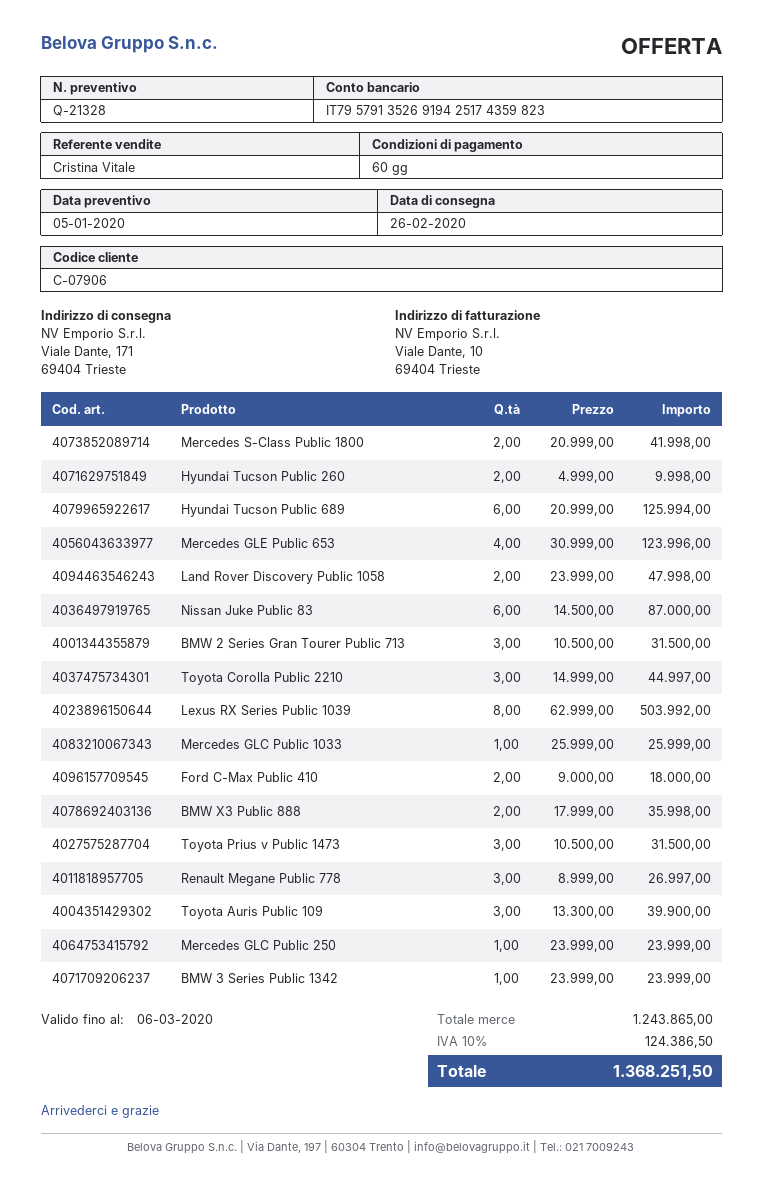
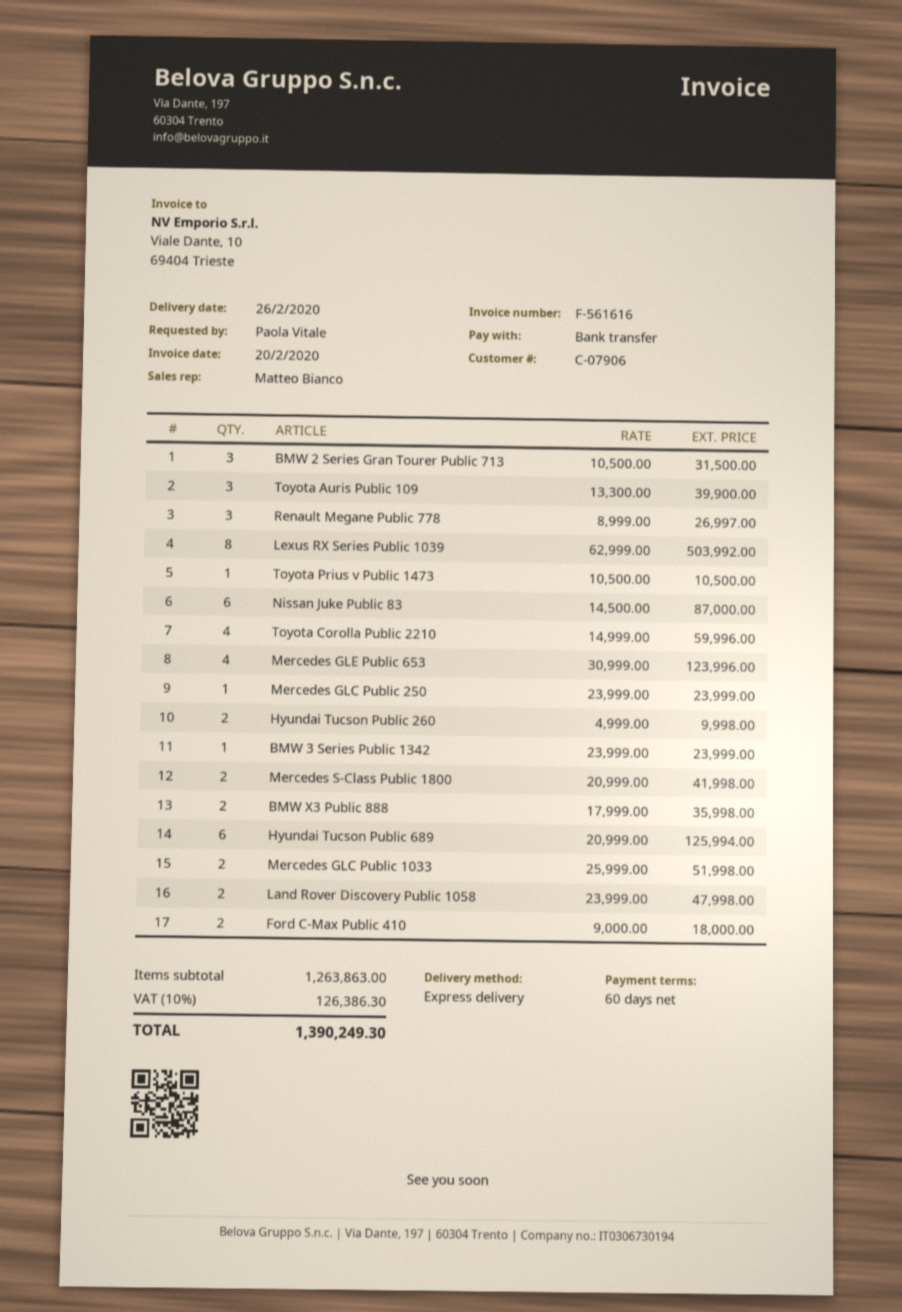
sales rep: Cristina Vitale -> Matteo Bianco
Toyota Corolla Public 2210: 3 x 14999.00 = 44997.00 -> 4 x 14999.00 = 59996.00
Mercedes GLC Public 1033: 1 x 25999.00 = 25999.00 -> 2 x 25999.00 = 51998.00
Toyota Prius v Public 1473: 3 x 10500.00 = 31500.00 -> 1 x 10500.00 = 10500.00
subtotal: 1243865.00 -> 1263863.00
tax: 10% = 124386.50 -> 10% = 126386.30
total: 1368251.50 -> 1390249.30

